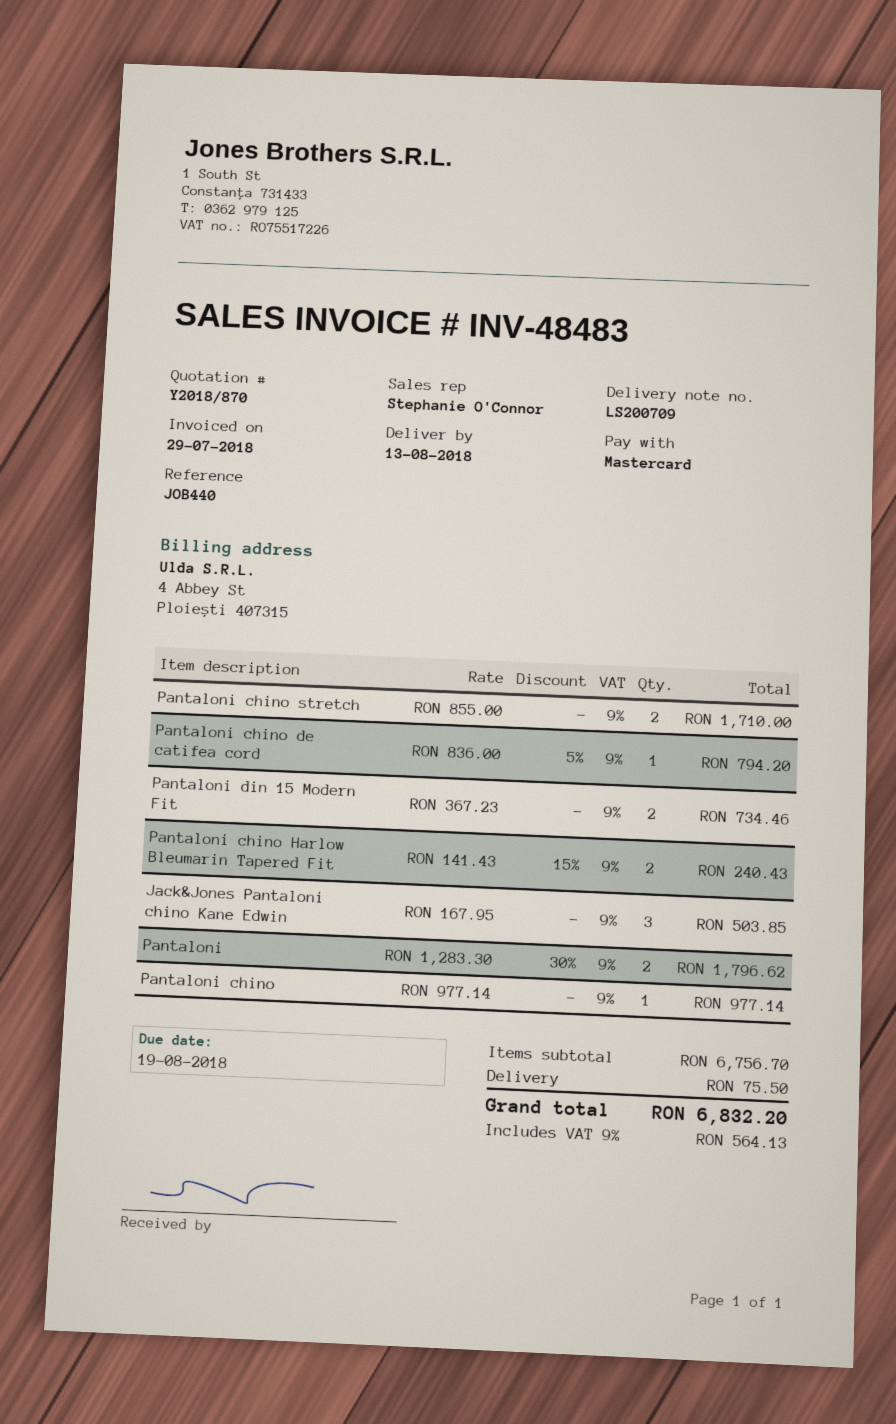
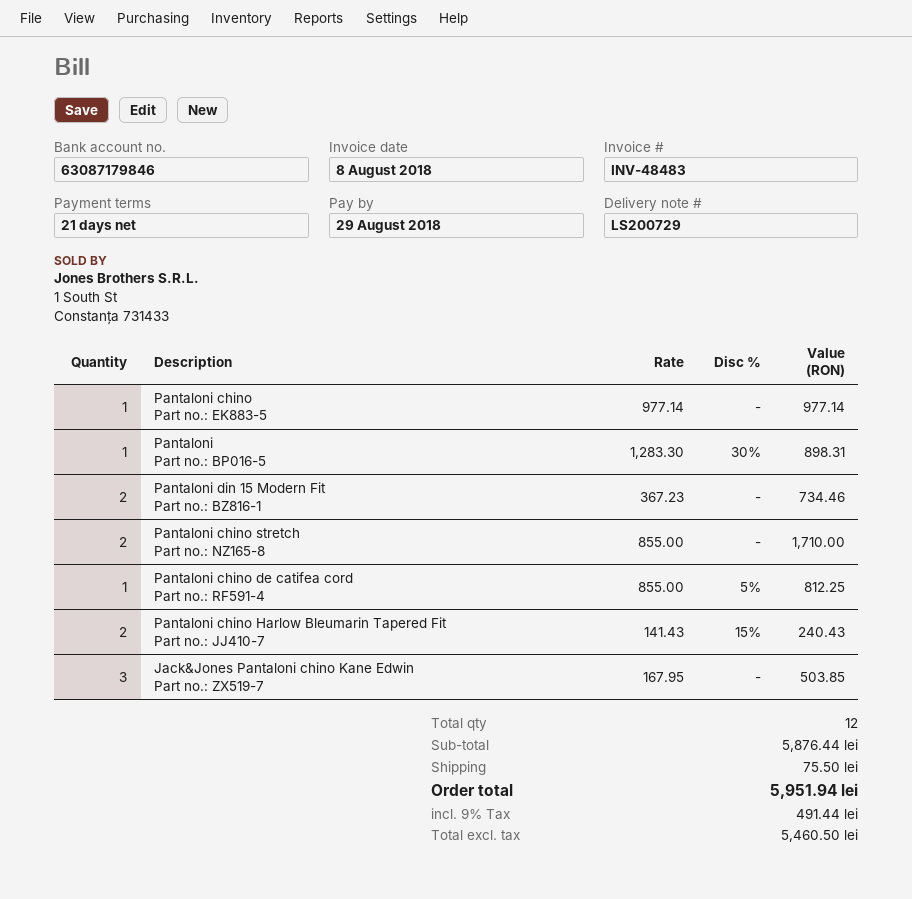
delivery note number: LS200709 -> LS200729
invoice date: 2018-07-29 -> 2018-08-08
due date: 2018-08-19 -> 2018-08-29
Pantaloni chino de catifea cord: 1 x 836.00 - 5% = 794.20 -> 1 x 855.00 - 5% = 812.25
Pantaloni: 2 x 1283.30 - 30% = 1796.62 -> 1 x 1283.30 - 30% = 898.31
subtotal: 6756.70 -> 5876.44
tax: 9% = 564.13 -> 9% = 491.44
total: 6832.20 -> 5951.94

